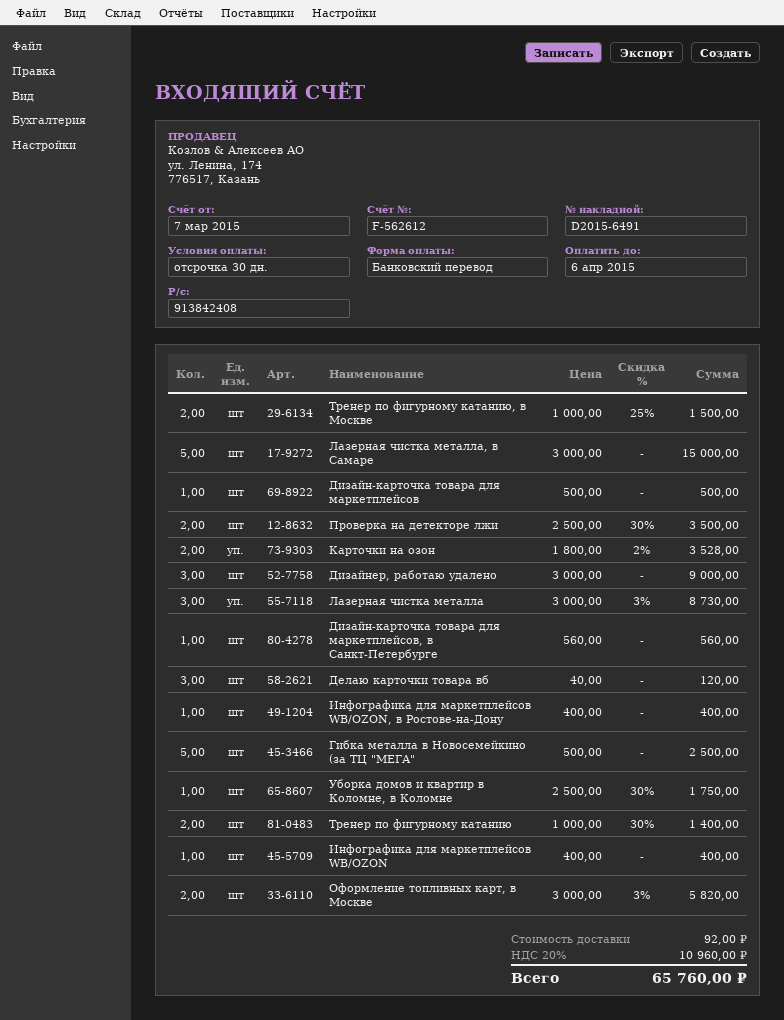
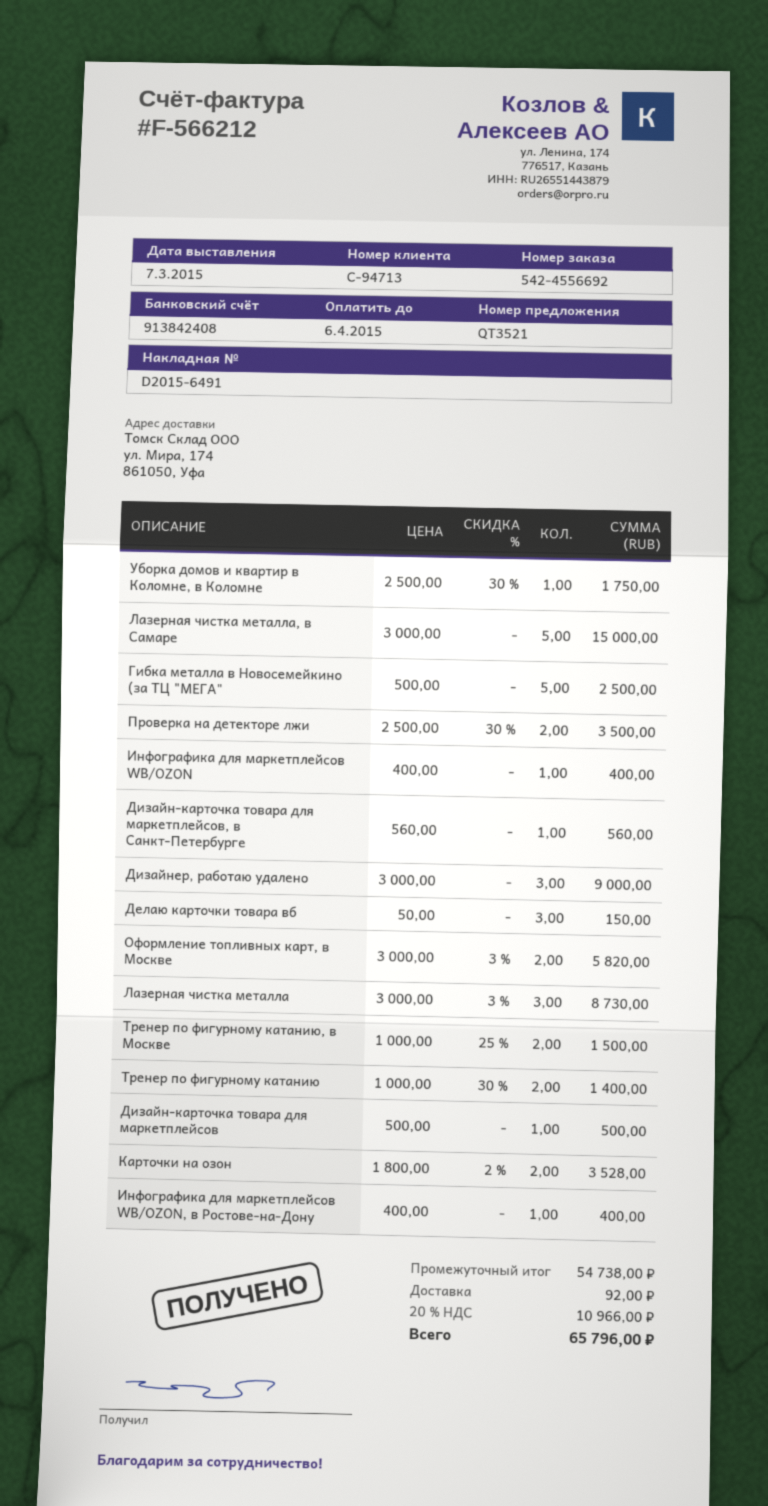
invoice number: F-562612 -> F-566212
Делаю карточки товара вб: 3 x 40.00 = 120.00 -> 3 x 50.00 = 150.00
tax: 20% = 10960.00 -> 20% = 10966.00
total: 65760.00 -> 65796.00

